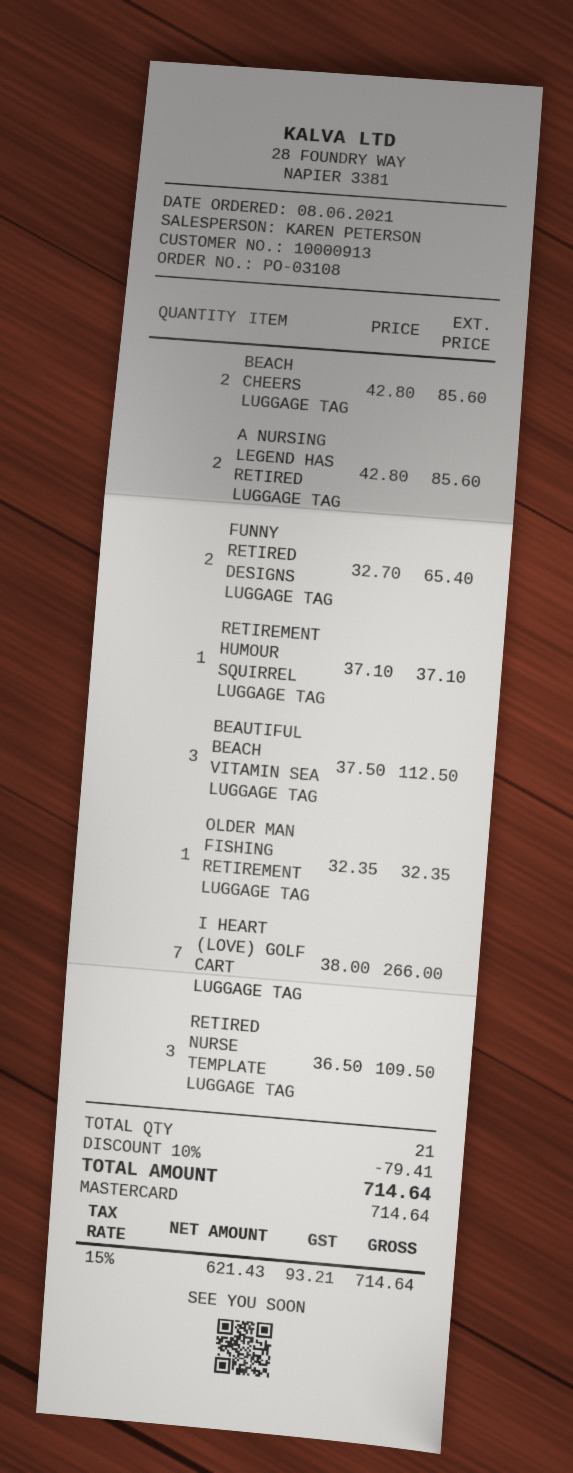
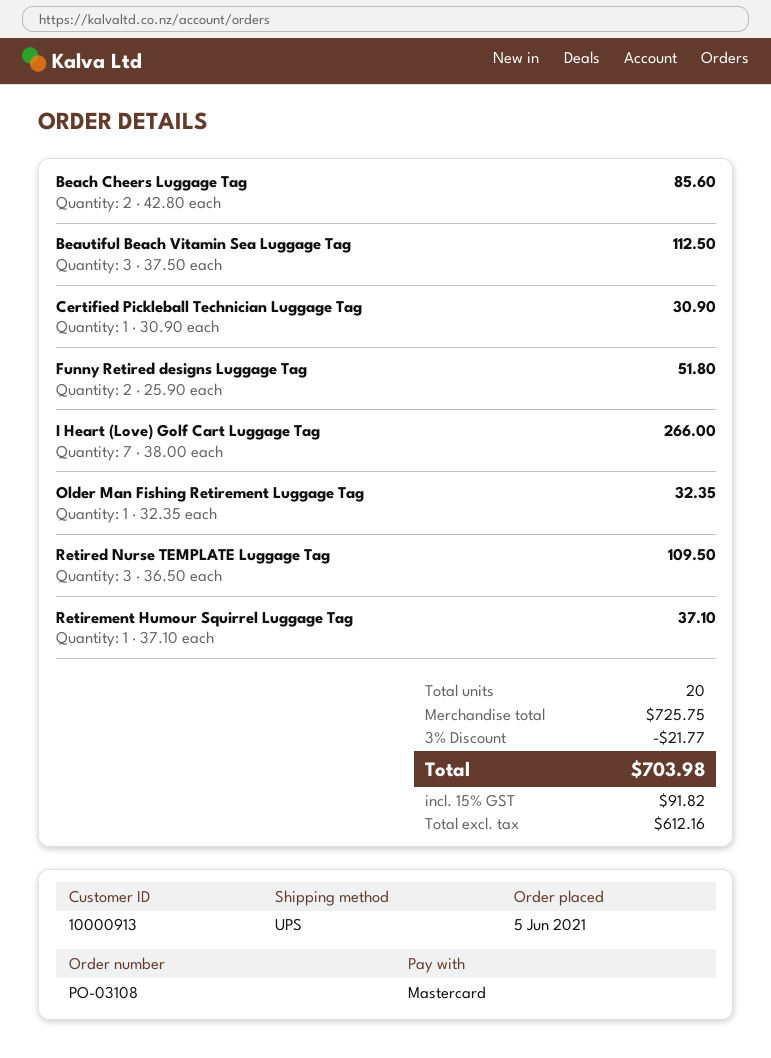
order date: 2021-06-08 -> 2021-06-05
A NURSING LEGEND HAS RETIRED LUGGAGE TAG: 2 x 42.80 = 85.60 -> none
FUNNY RETIRED DESIGNS LUGGAGE TAG: 2 x 32.70 = 65.40 -> 2 x 25.90 = 51.80
Certified Pickleball Technician Luggage Tag: none -> 1 x 30.90 = 30.90
total quantity: 21 -> 20
discount: 10% = 79.41 -> 3% = 21.77
net: 621.43 -> 612.16
tax: 15% = 93.21 -> 15% = 91.82
total: 714.64 -> 703.98

